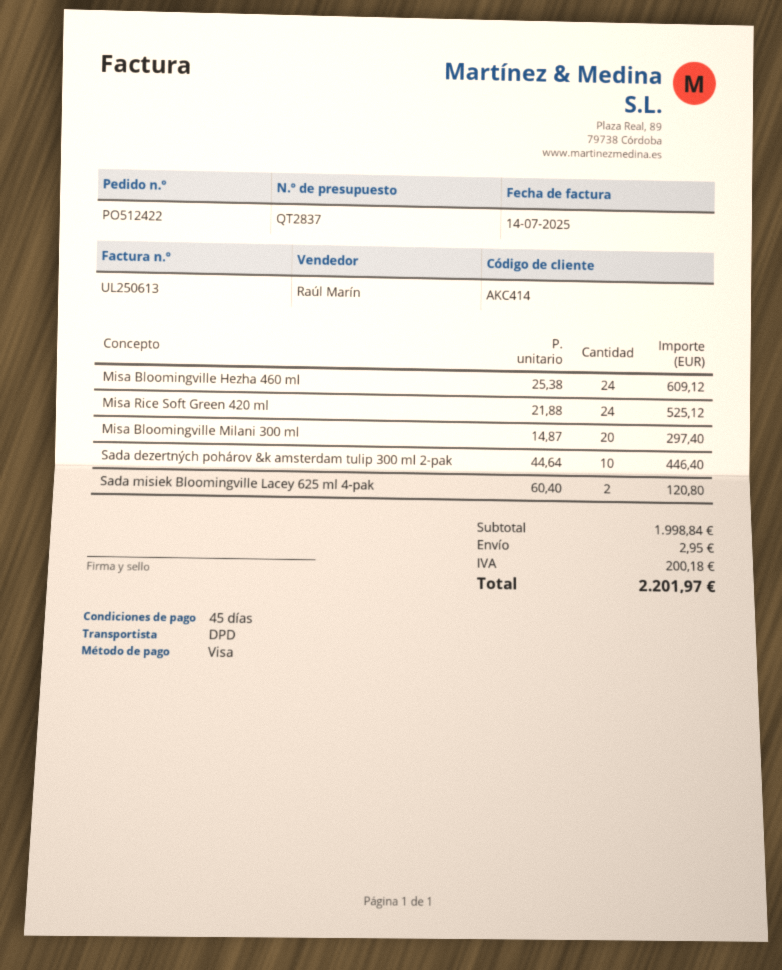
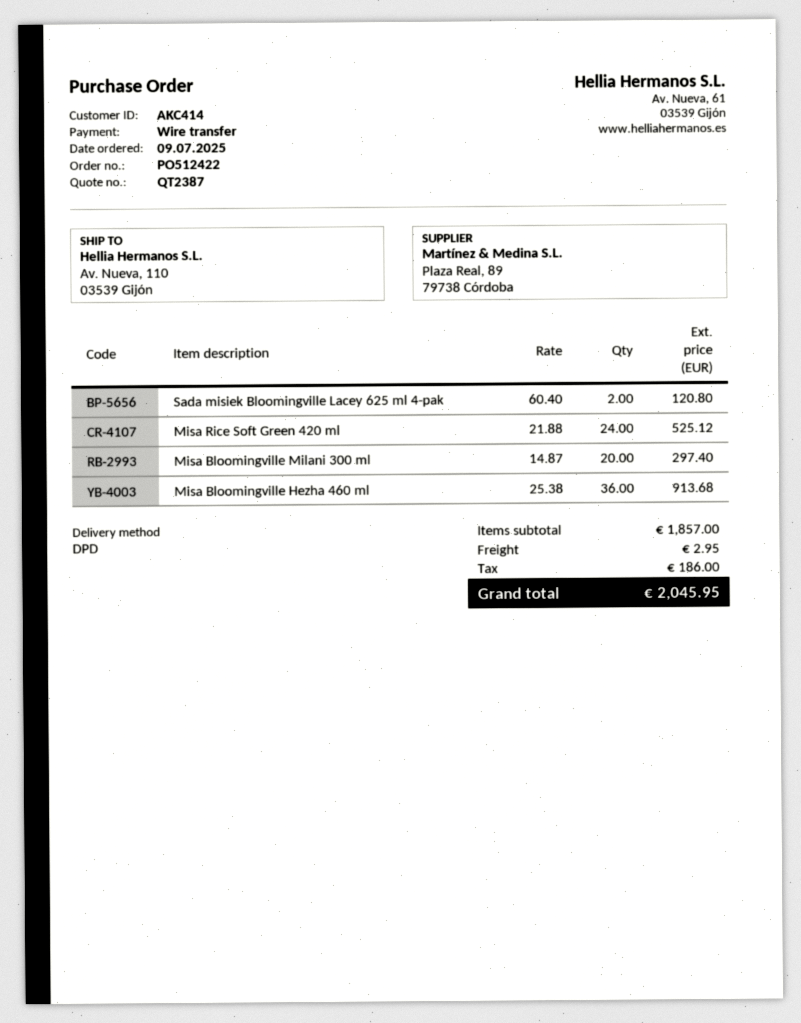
quote number: QT2837 -> QT2387
payment method: Visa -> bank transfer
Misa Bloomingville Hezha 460 ml: 24 x 25.38 = 609.12 -> 36 x 25.38 = 913.68
Sada dezertných pohárov &k amsterdam tulip 300 ml 2-pak: 10 x 44.64 = 446.40 -> none
subtotal: 1998.84 -> 1857.00
tax: 200.18 -> 186.00
total: 2201.97 -> 2045.95

